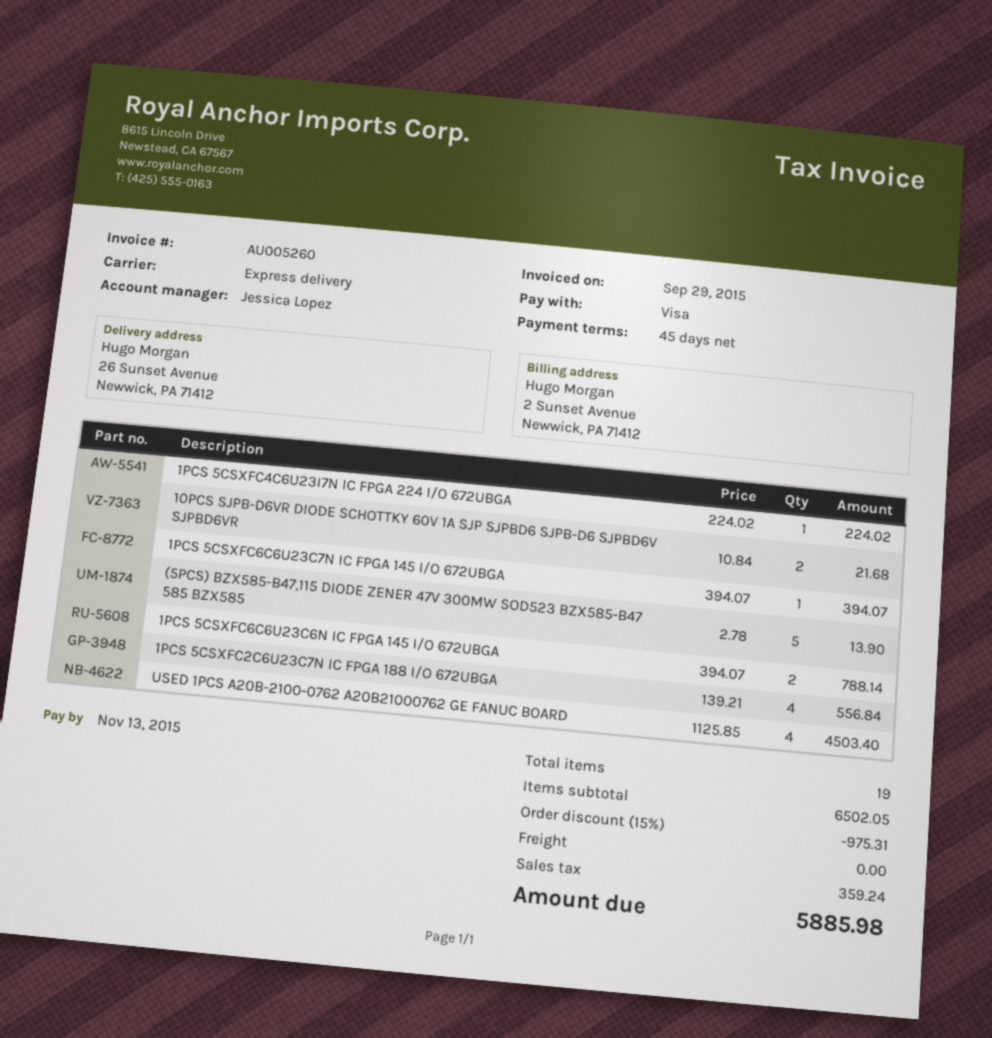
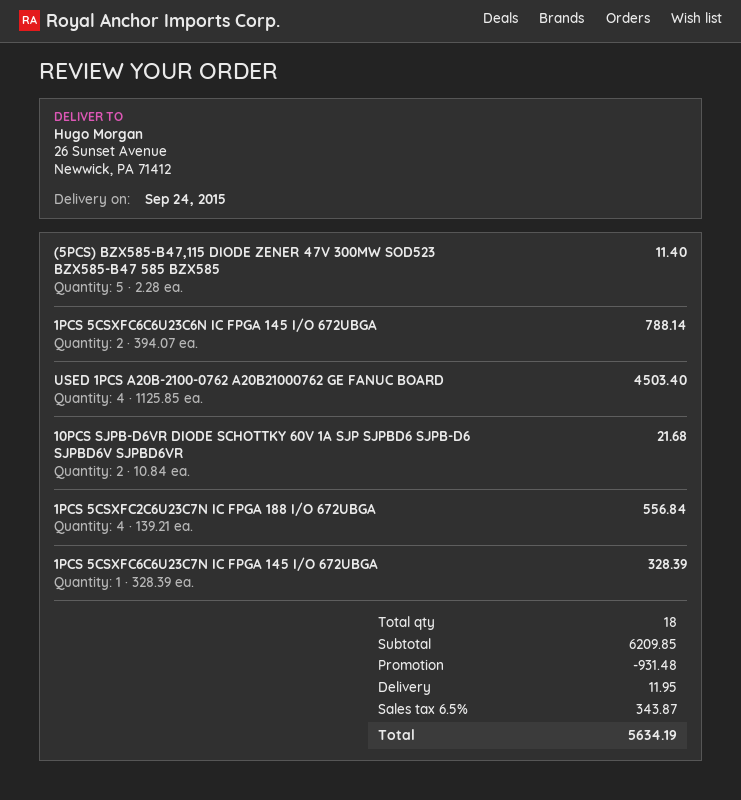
1PCS 5CSXFC4C6U23I7N IC FPGA 224 I/O 672UBGA: 1 x 224.02 = 224.02 -> none
1PCS 5CSXFC6C6U23C7N IC FPGA 145 I/O 672UBGA: 1 x 394.07 = 394.07 -> 1 x 328.39 = 328.39
(5PCS) BZX585-B47,115 DIODE ZENER 47V 300MW SOD523 BZX585-B47 585 BZX585: 5 x 2.78 = 13.90 -> 5 x 2.28 = 11.40
total quantity: 19 -> 18
subtotal: 6502.05 -> 6209.85
discount: 975.31 -> 931.48
shipping: 0.00 -> 11.95
tax: 359.24 -> 343.87
total: 5885.98 -> 5634.19

